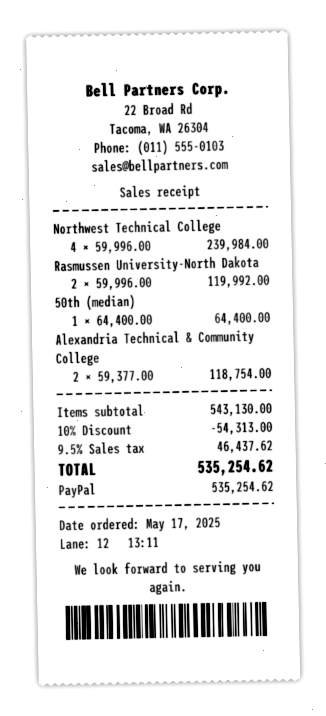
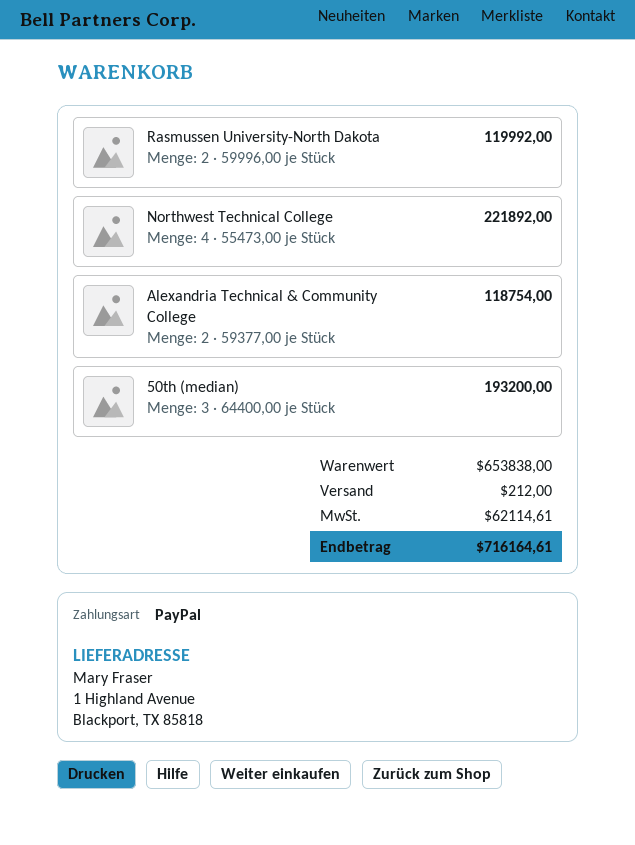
Northwest Technical College: 4 x 59996.00 = 239984.00 -> 4 x 55473.00 = 221892.00
50th (median): 1 x 64400.00 = 64400.00 -> 3 x 64400.00 = 193200.00
subtotal: 543130.00 -> 653838.00
discount: 10% = 54313.00 -> none
shipping: none -> 212.00
tax: 46437.62 -> 62114.61
total: 535254.62 -> 716164.61

